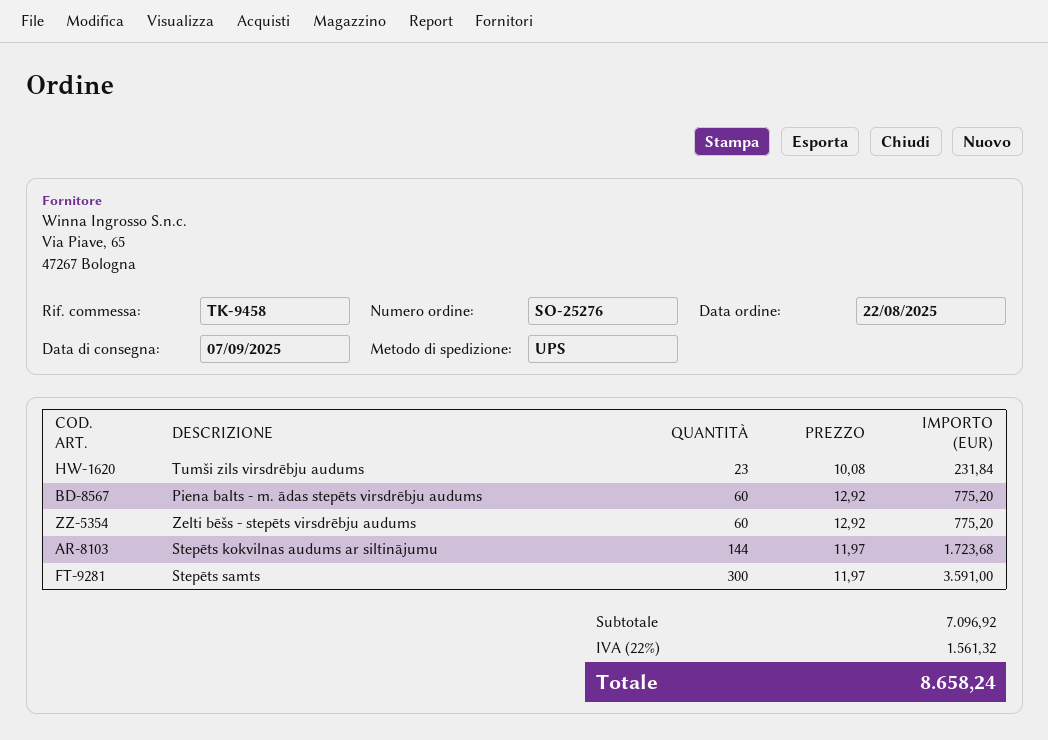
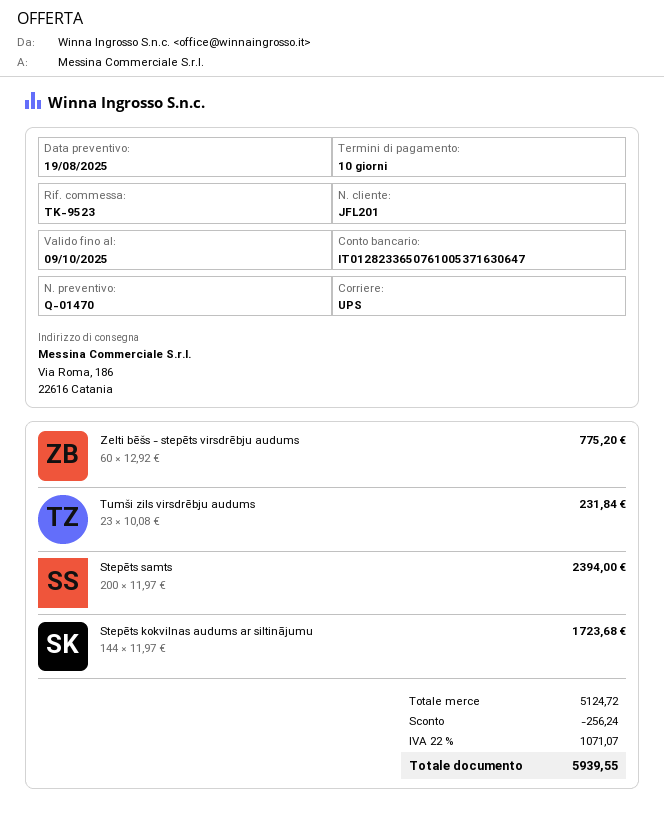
reference: TK-9458 -> TK-9523
Piena balts - m. ādas stepēts virsdrēbju audums: 60 x 12.92 = 775.20 -> none
Stepēts samts: 300 x 11.97 = 3591.00 -> 200 x 11.97 = 2394.00
subtotal: 7096.92 -> 5124.72
discount: none -> 256.24
tax: 22% = 1561.32 -> 22% = 1071.07
total: 8658.24 -> 5939.55

